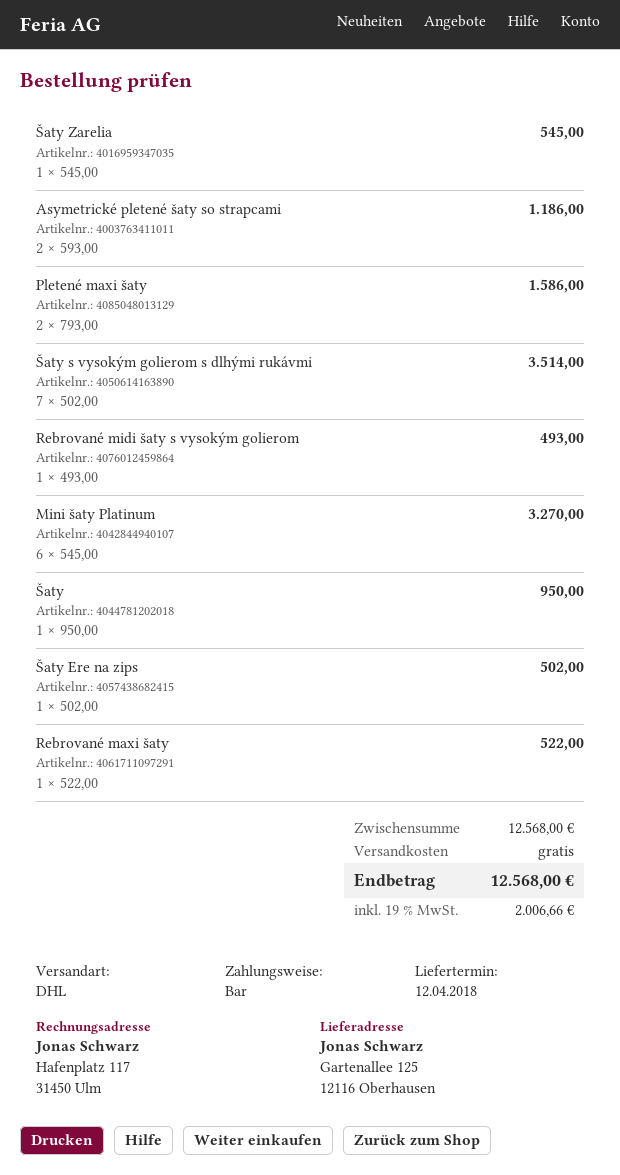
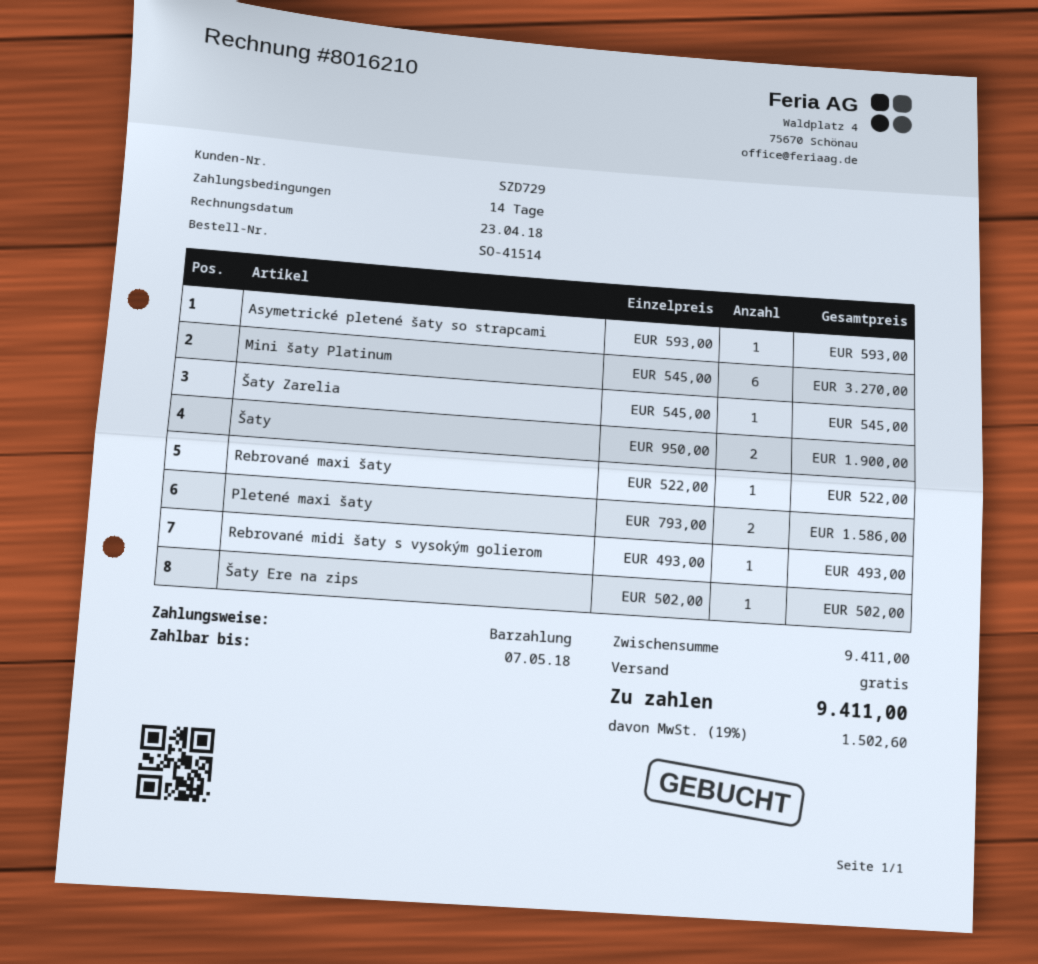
Asymetrické pletené šaty so strapcami: 2 x 593.00 = 1186.00 -> 1 x 593.00 = 593.00
Šaty s vysokým golierom s dlhými rukávmi: 7 x 502.00 = 3514.00 -> none
Šaty: 1 x 950.00 = 950.00 -> 2 x 950.00 = 1900.00
subtotal: 12568.00 -> 9411.00
tax: 19% = 2006.66 -> 19% = 1502.60
total: 12568.00 -> 9411.00

